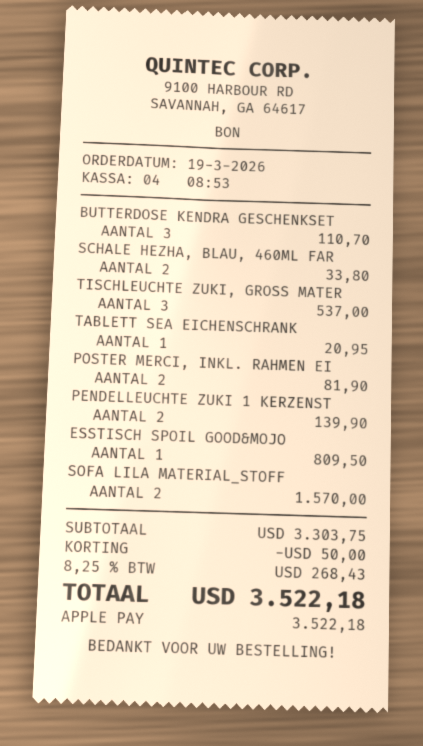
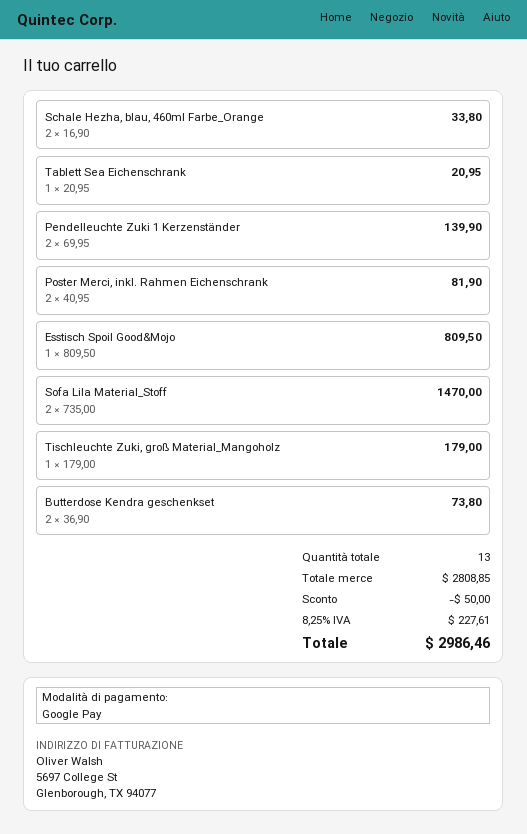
payment method: Apple Pay -> Google Pay
BUTTERDOSE KENDRA GESCHENKSET: 3 for 110.70 -> 2 for 73.80
TISCHLEUCHTE ZUKI, GROSS MATER: 3 for 537.00 -> 1 for 179.00
SOFA LILA MATERIAL_STOFF: 2 for 1570.00 -> 2 for 1470.00
subtotal: 3303.75 -> 2808.85
tax: 8.25% = 268.43 -> 8.25% = 227.61
total: 3522.18 -> 2986.46

